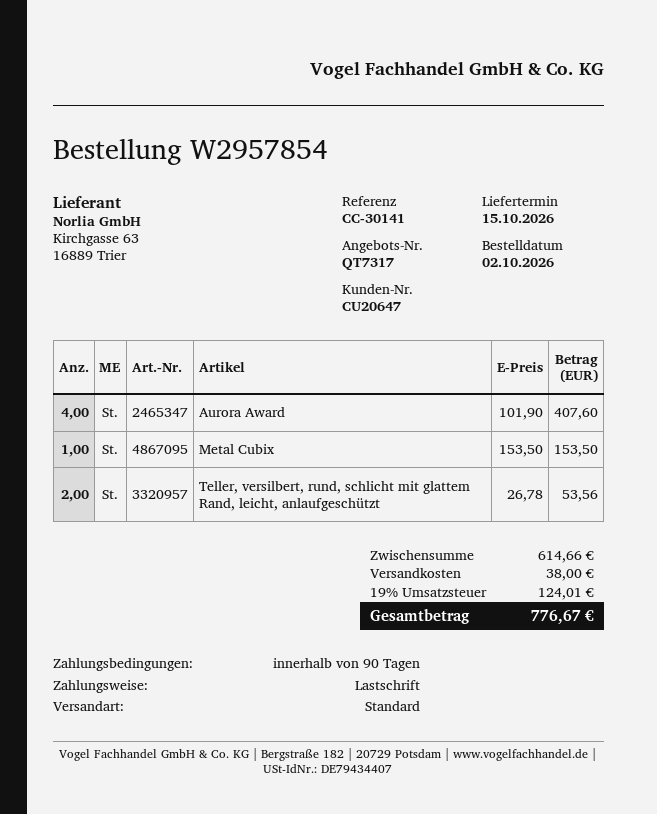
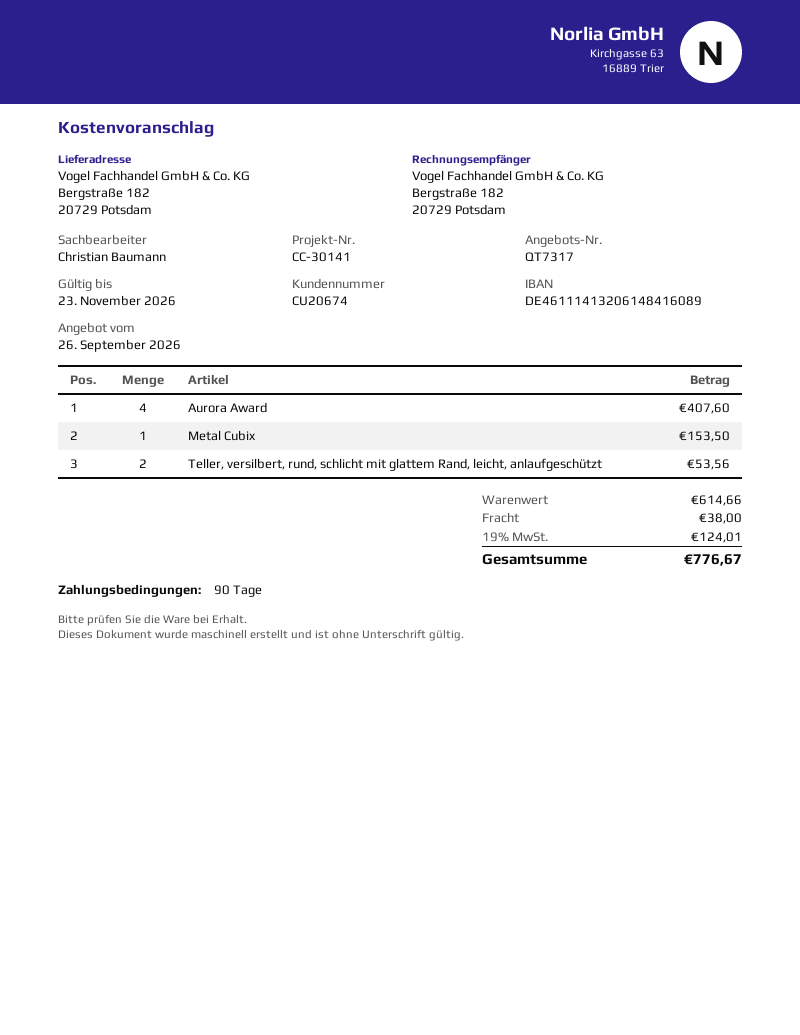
customer number: CU20647 -> CU20674

